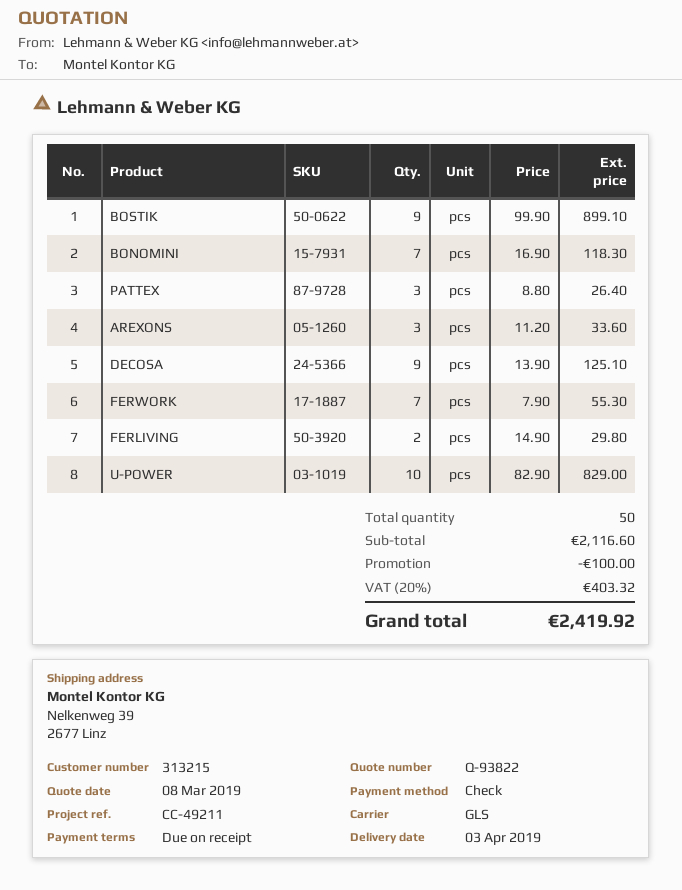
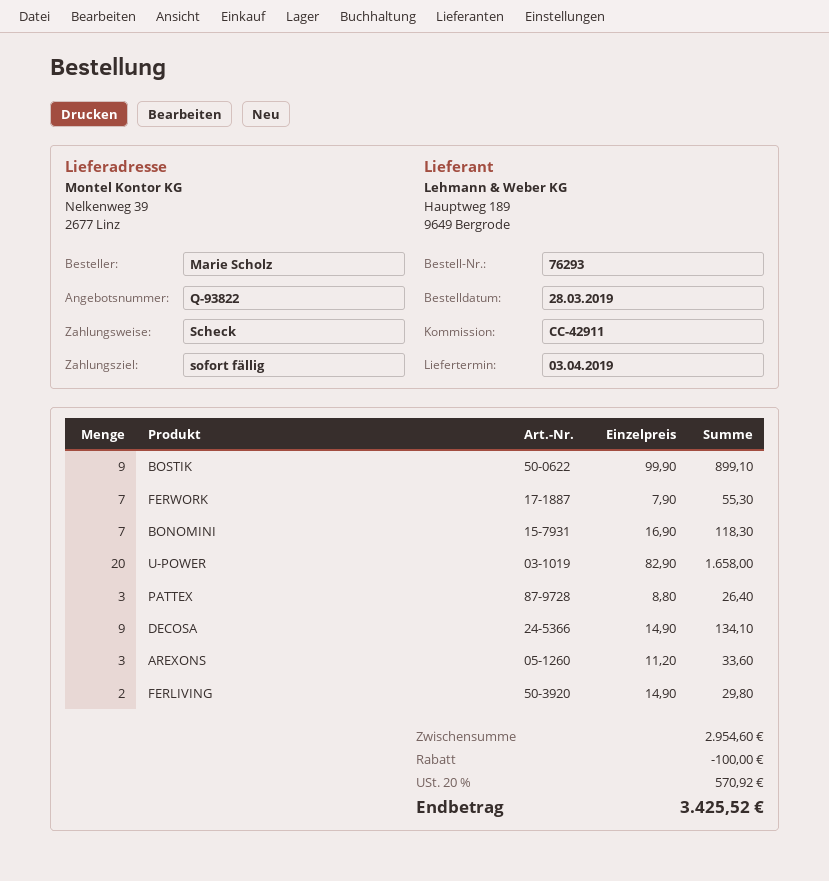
reference: CC-49211 -> CC-42911
DECOSA: 9 x 13.90 = 125.10 -> 9 x 14.90 = 134.10
U-POWER: 10 x 82.90 = 829.00 -> 20 x 82.90 = 1658.00
subtotal: 2116.60 -> 2954.60
tax: 20% = 403.32 -> 20% = 570.92
total: 2419.92 -> 3425.52

